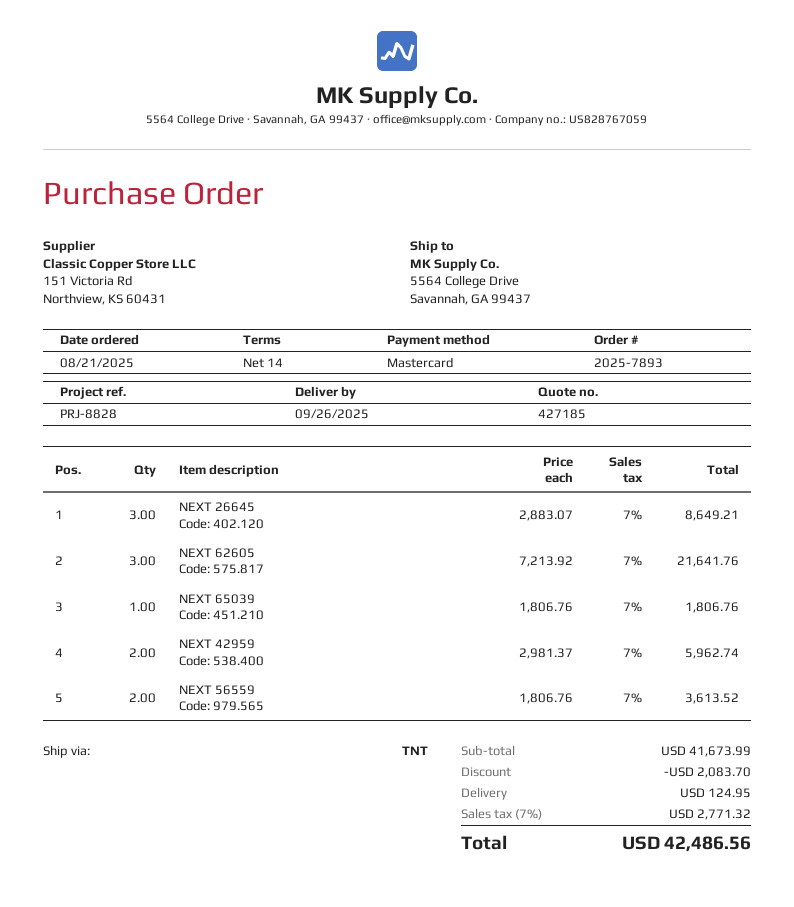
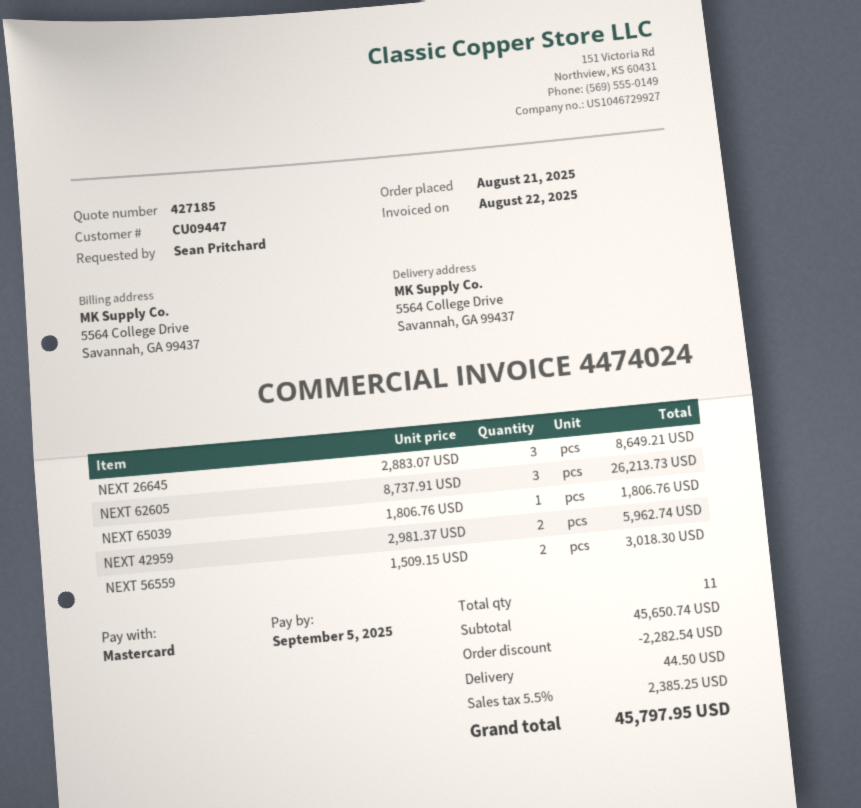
NEXT 62605: 3 x 7213.92 = 21641.76 -> 3 x 8737.91 = 26213.73
NEXT 56559: 2 x 1806.76 = 3613.52 -> 2 x 1509.15 = 3018.30
subtotal: 41673.99 -> 45650.74
discount: 2083.70 -> 2282.54
shipping: 124.95 -> 44.50
tax: 7% = 2771.32 -> 5.5% = 2385.25
total: 42486.56 -> 45797.95

